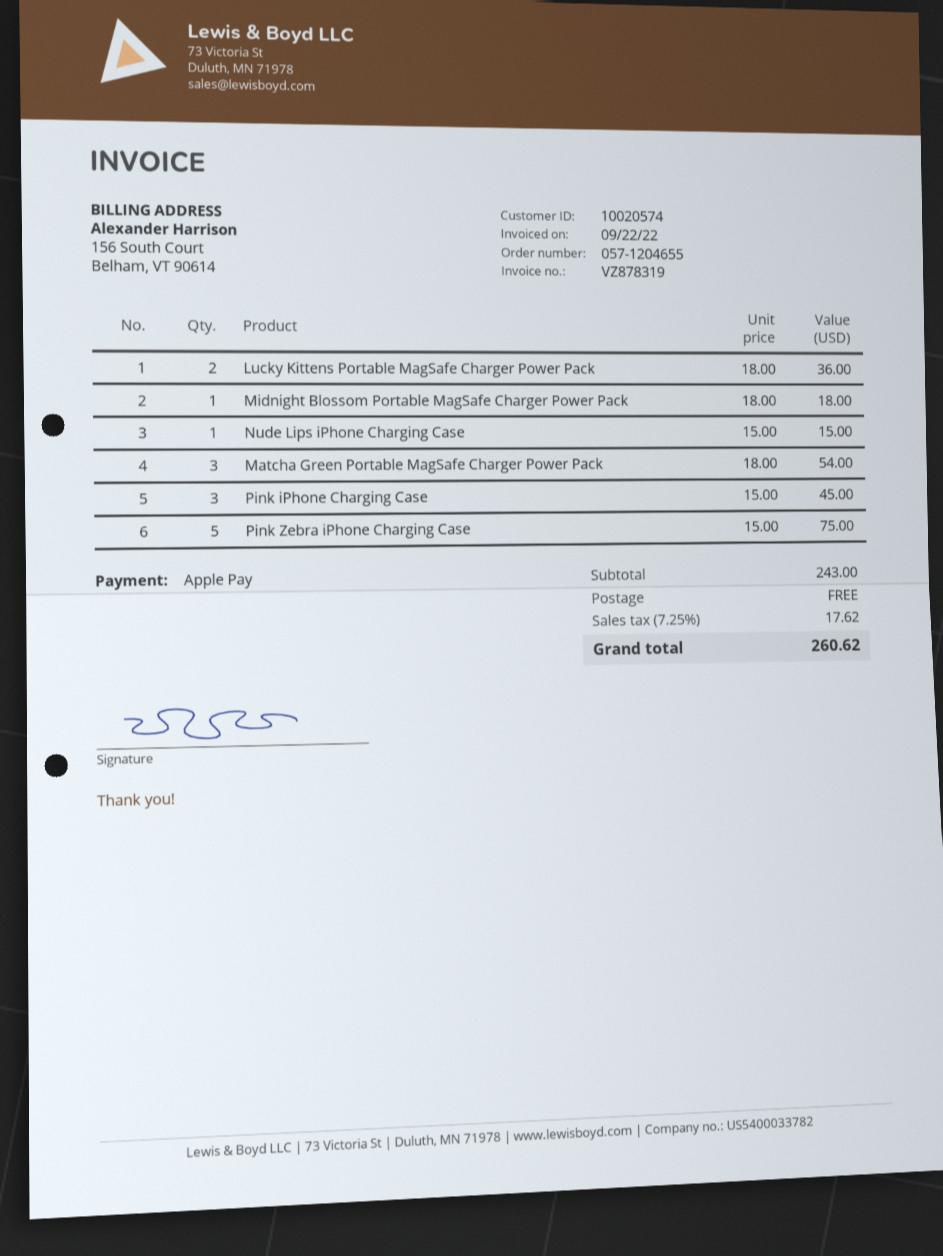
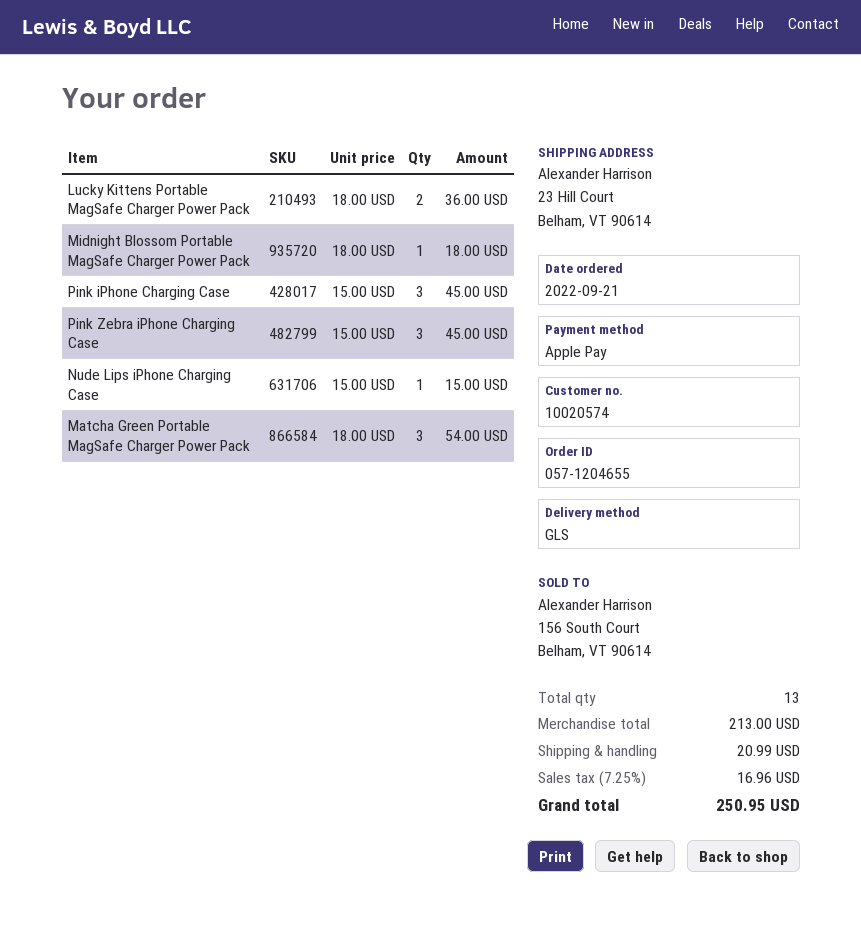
Pink Zebra iPhone Charging Case: 5 x 15.00 = 75.00 -> 3 x 15.00 = 45.00
subtotal: 243.00 -> 213.00
shipping: 0.00 -> 20.99
tax: 7.25% = 17.62 -> 7.25% = 16.96
total: 260.62 -> 250.95

